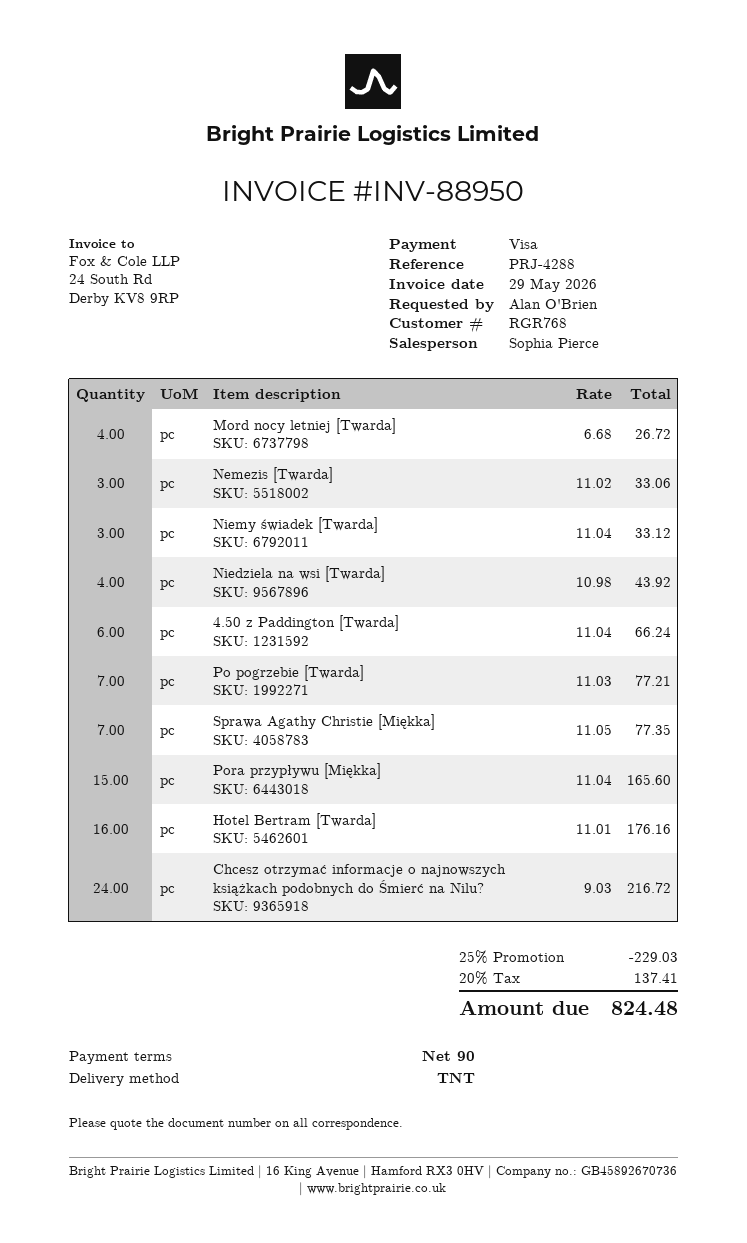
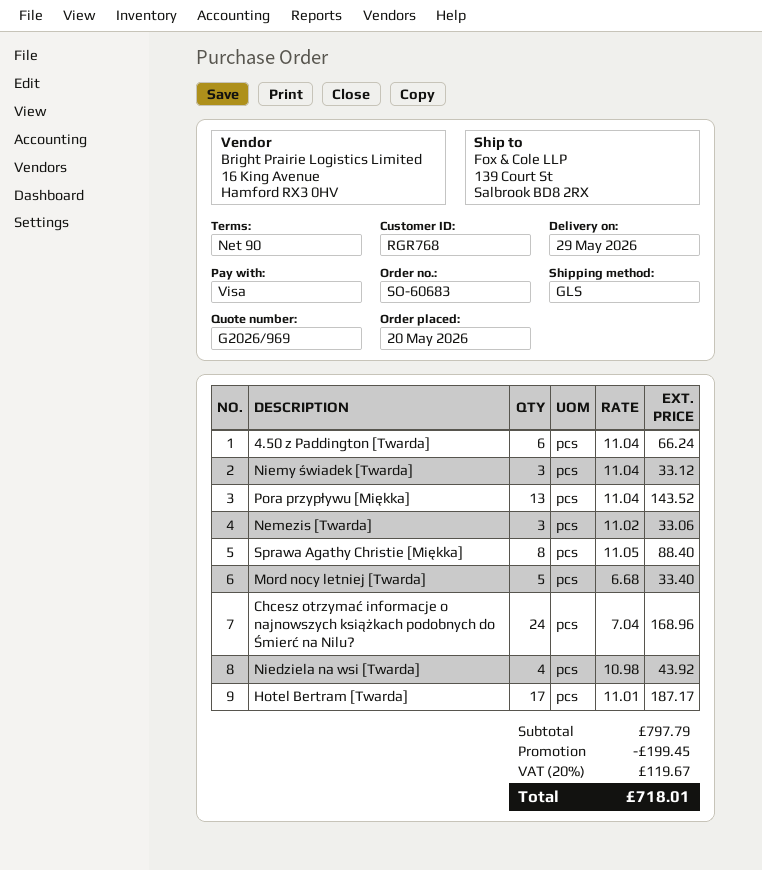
shipping method: TNT -> GLS
Mord nocy letniej [Twarda]: 4 x 6.68 = 26.72 -> 5 x 6.68 = 33.40
Po pogrzebie [Twarda]: 7 x 11.03 = 77.21 -> none
Sprawa Agathy Christie [Miękka]: 7 x 11.05 = 77.35 -> 8 x 11.05 = 88.40
Pora przypływu [Miękka]: 15 x 11.04 = 165.60 -> 13 x 11.04 = 143.52
Hotel Bertram [Twarda]: 16 x 11.01 = 176.16 -> 17 x 11.01 = 187.17
Chcesz otrzymać informacje o najnowszych książkach podobnych do Śmierć na Nilu?: 24 x 9.03 = 216.72 -> 24 x 7.04 = 168.96
discount: 229.03 -> 199.45
tax: 20% = 137.41 -> 20% = 119.67
total: 824.48 -> 718.01

